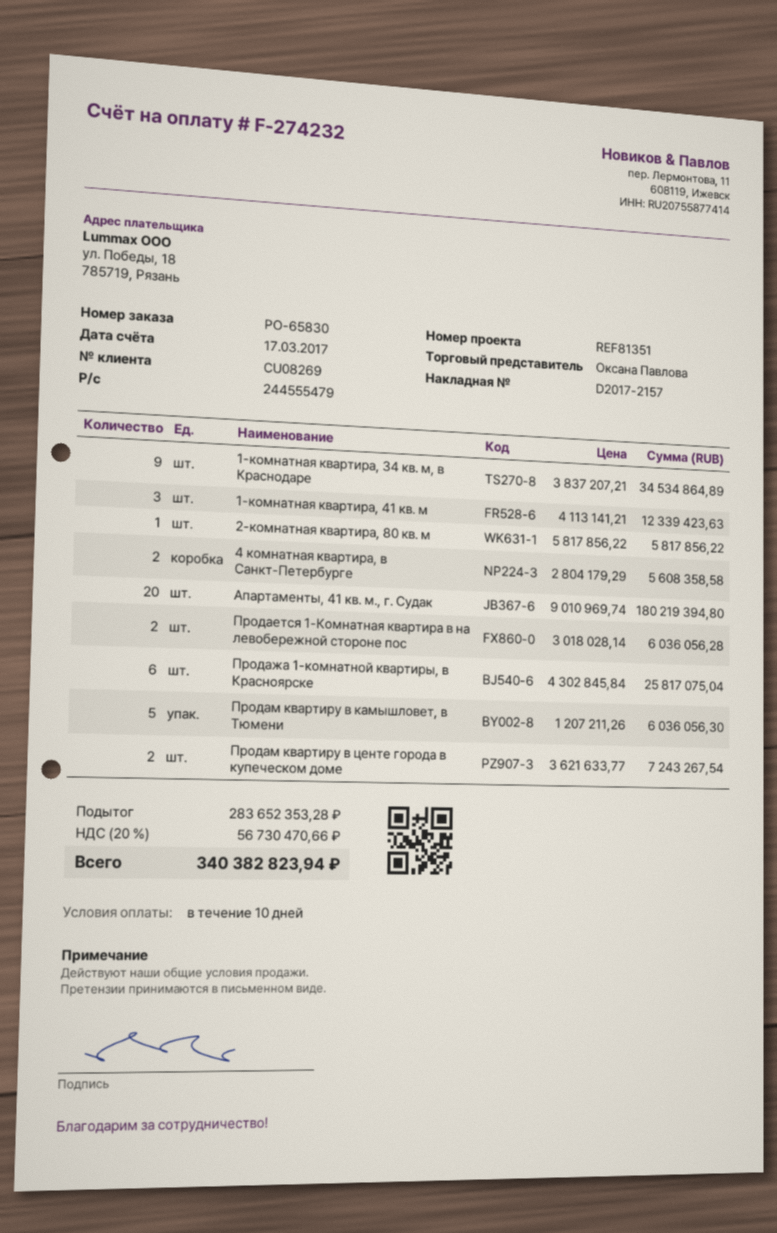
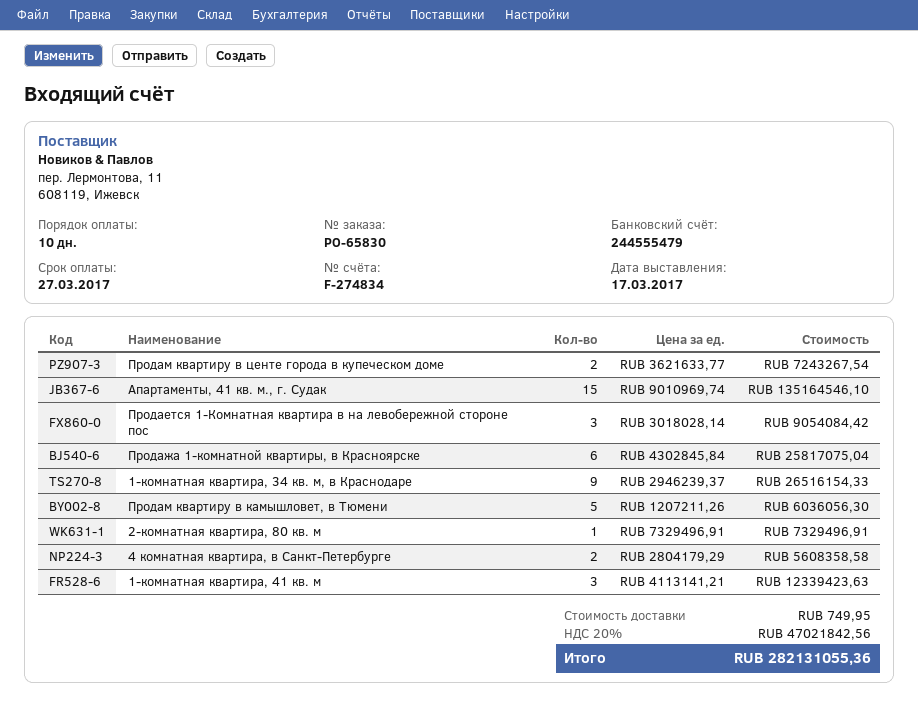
invoice number: F-274232 -> F-274834
1-комнатная квартира, 34 кв. м, в Краснодаре: 9 x 3837207.21 = 34534864.89 -> 9 x 2946239.37 = 26516154.33
2-комнатная квартира, 80 кв. м: 1 x 5817856.22 = 5817856.22 -> 1 x 7329496.91 = 7329496.91
Апартаменты, 41 кв. м., г. Судак: 20 x 9010969.74 = 180219394.80 -> 15 x 9010969.74 = 135164546.10
Продается 1-Комнатная квартира в на левобережной стороне пос: 2 x 3018028.14 = 6036056.28 -> 3 x 3018028.14 = 9054084.42
shipping: none -> 749.95
tax: 20% = 56730470.66 -> 20% = 47021842.56
total: 340382823.94 -> 282131055.36

